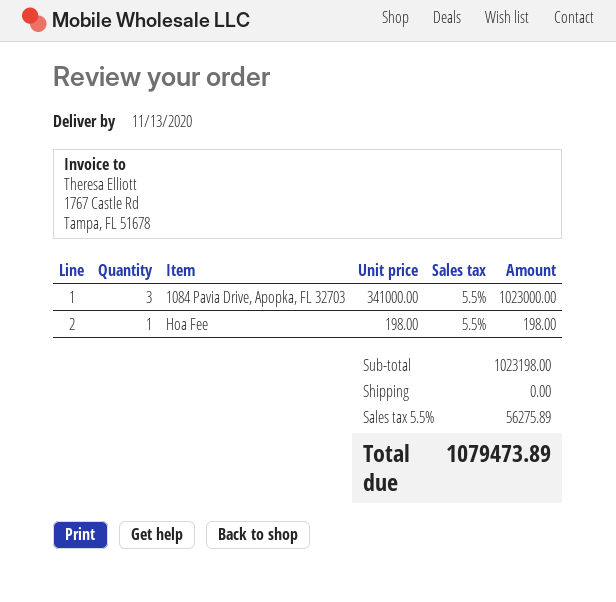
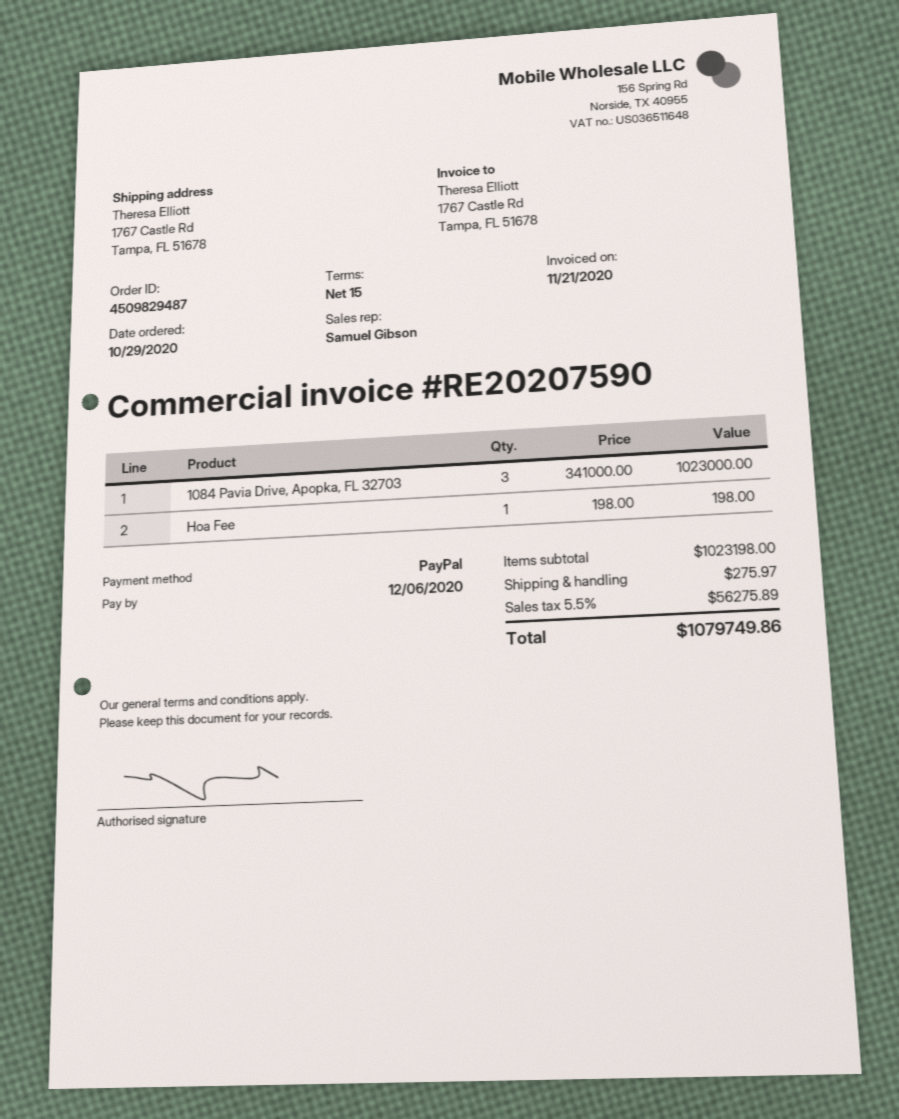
shipping: 0.00 -> 275.97
total: 1079473.89 -> 1079749.86

